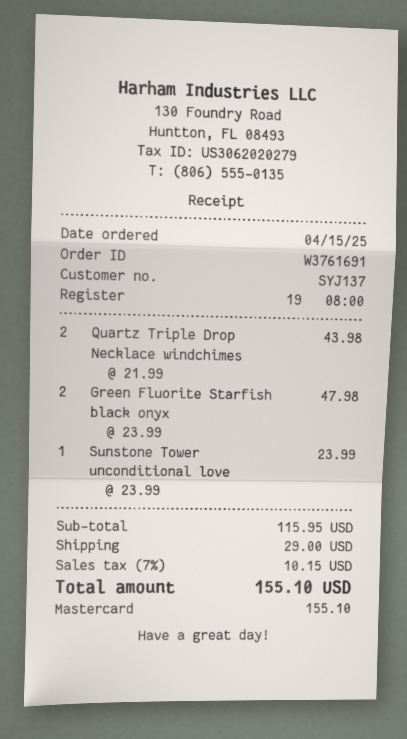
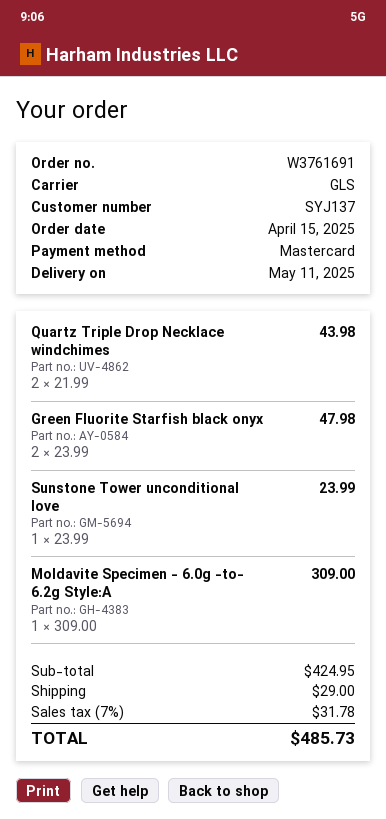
Moldavite Specimen - 6.0g -to- 6.2g Style:A: none -> 1 x 309.00 = 309.00
subtotal: 115.95 -> 424.95
tax: 7% = 10.15 -> 7% = 31.78
total: 155.10 -> 485.73

